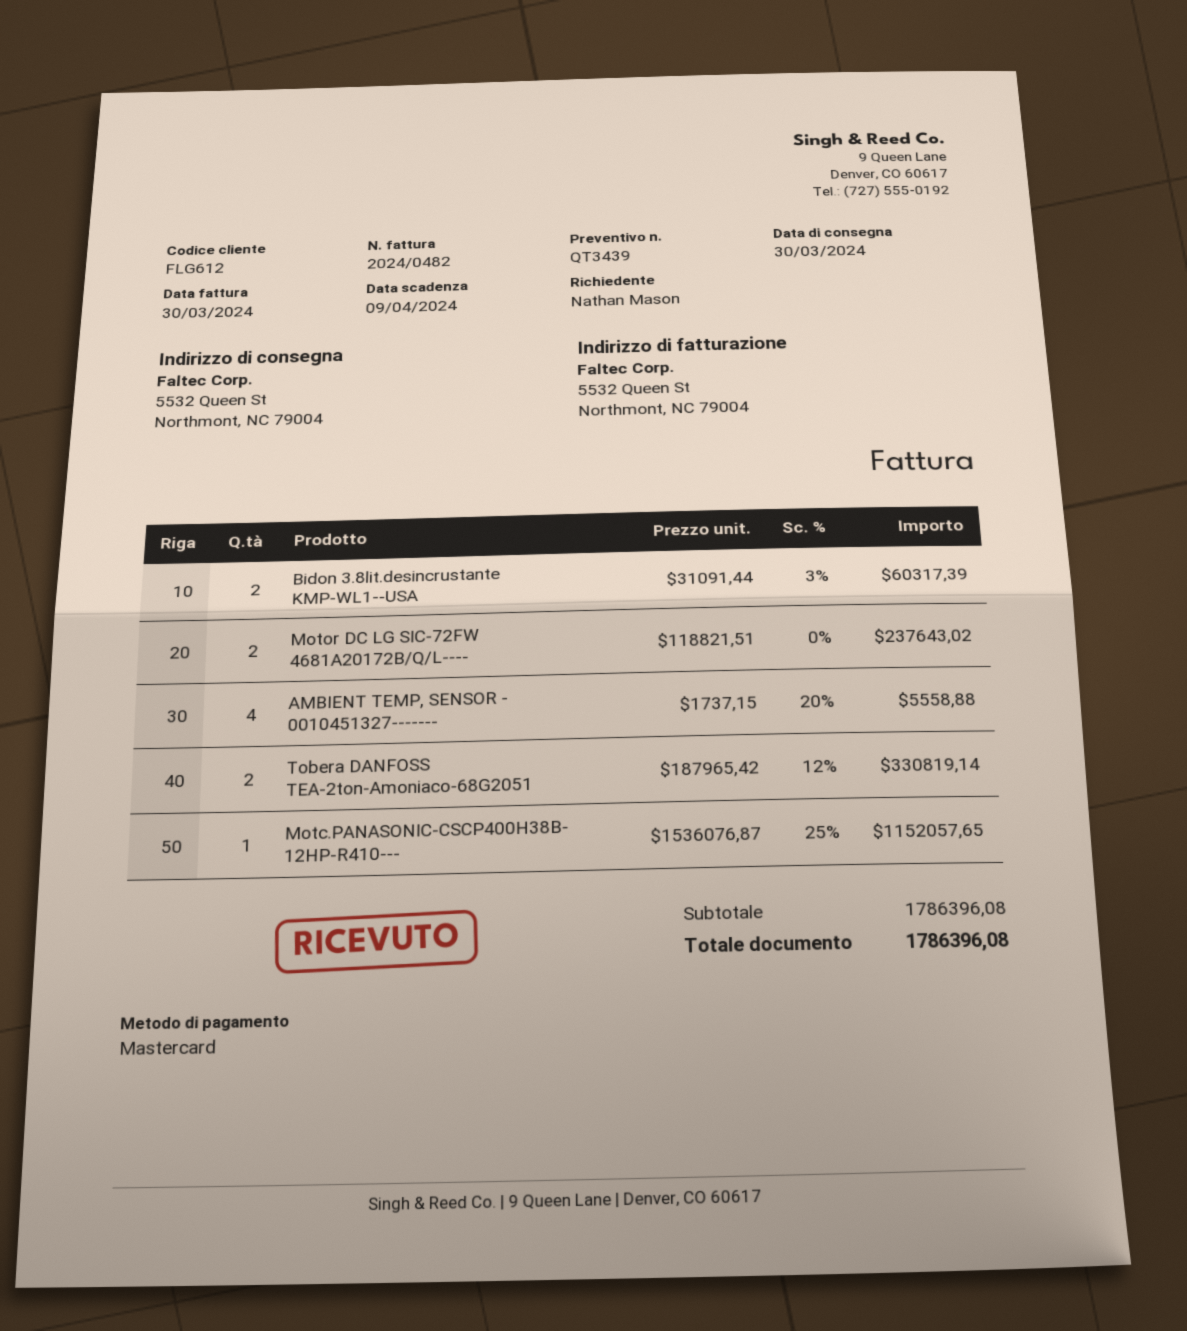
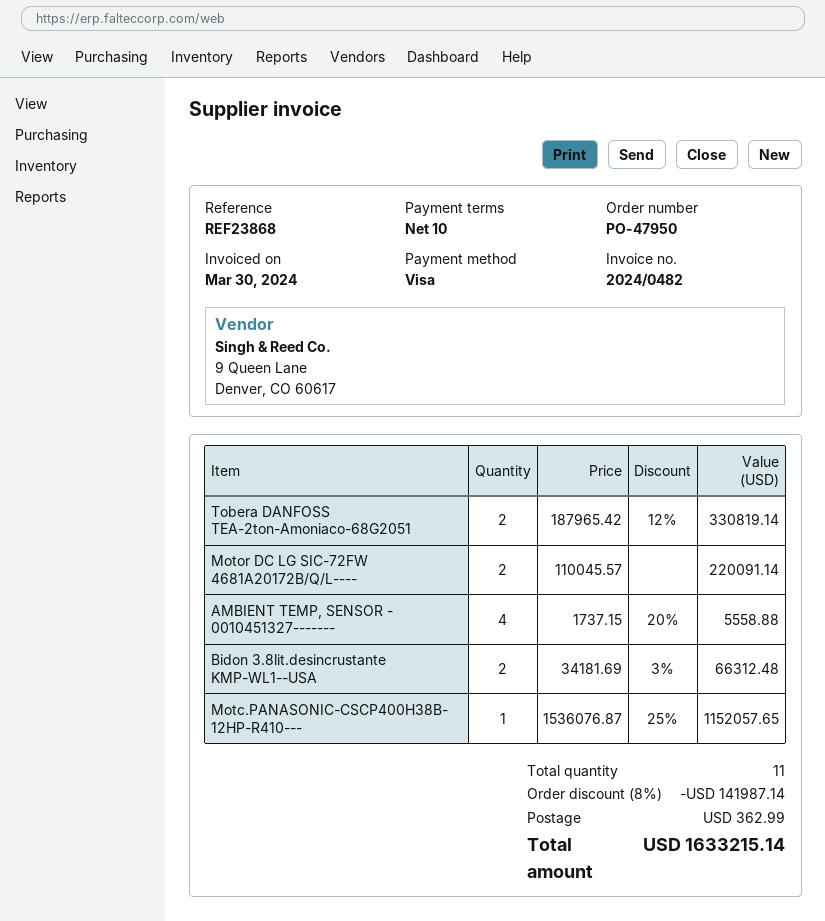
payment method: Mastercard -> Visa
Bidon 3.8lit.desincrustante KMP-WL1--USA: 2 x 31091.44 - 3% = 60317.39 -> 2 x 34181.69 - 3% = 66312.48
Motor DC LG SIC-72FW 4681A20172B/Q/L----: 2 x 118821.51 = 237643.02 -> 2 x 110045.57 = 220091.14
discount: none -> 8% = 141987.14
shipping: none -> 362.99
total: 1786396.08 -> 1633215.14

